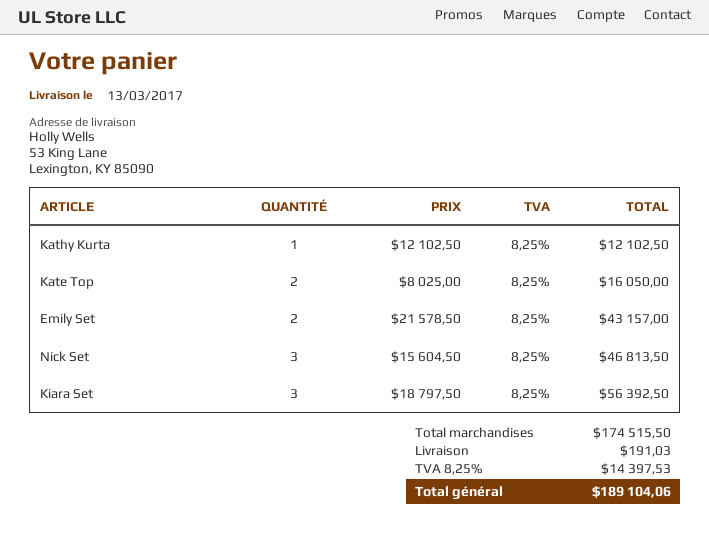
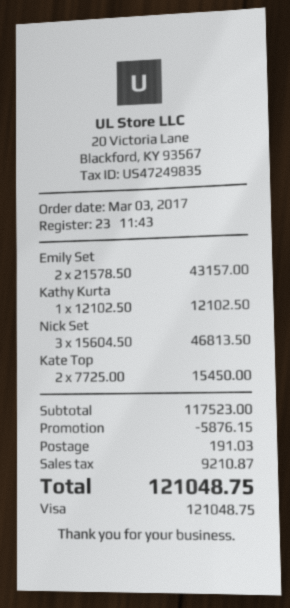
Kate Top: 2 x 8025.00 = 16050.00 -> 2 x 7725.00 = 15450.00
Kiara Set: 3 x 18797.50 = 56392.50 -> none
subtotal: 174515.50 -> 117523.00
discount: none -> 5876.15
tax: 14397.53 -> 9210.87
total: 189104.06 -> 121048.75

